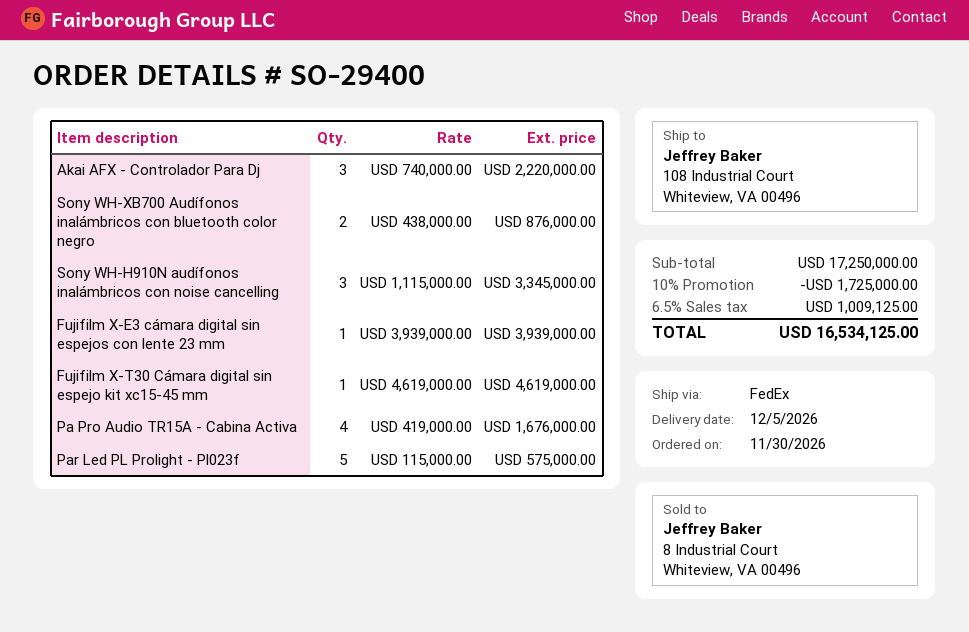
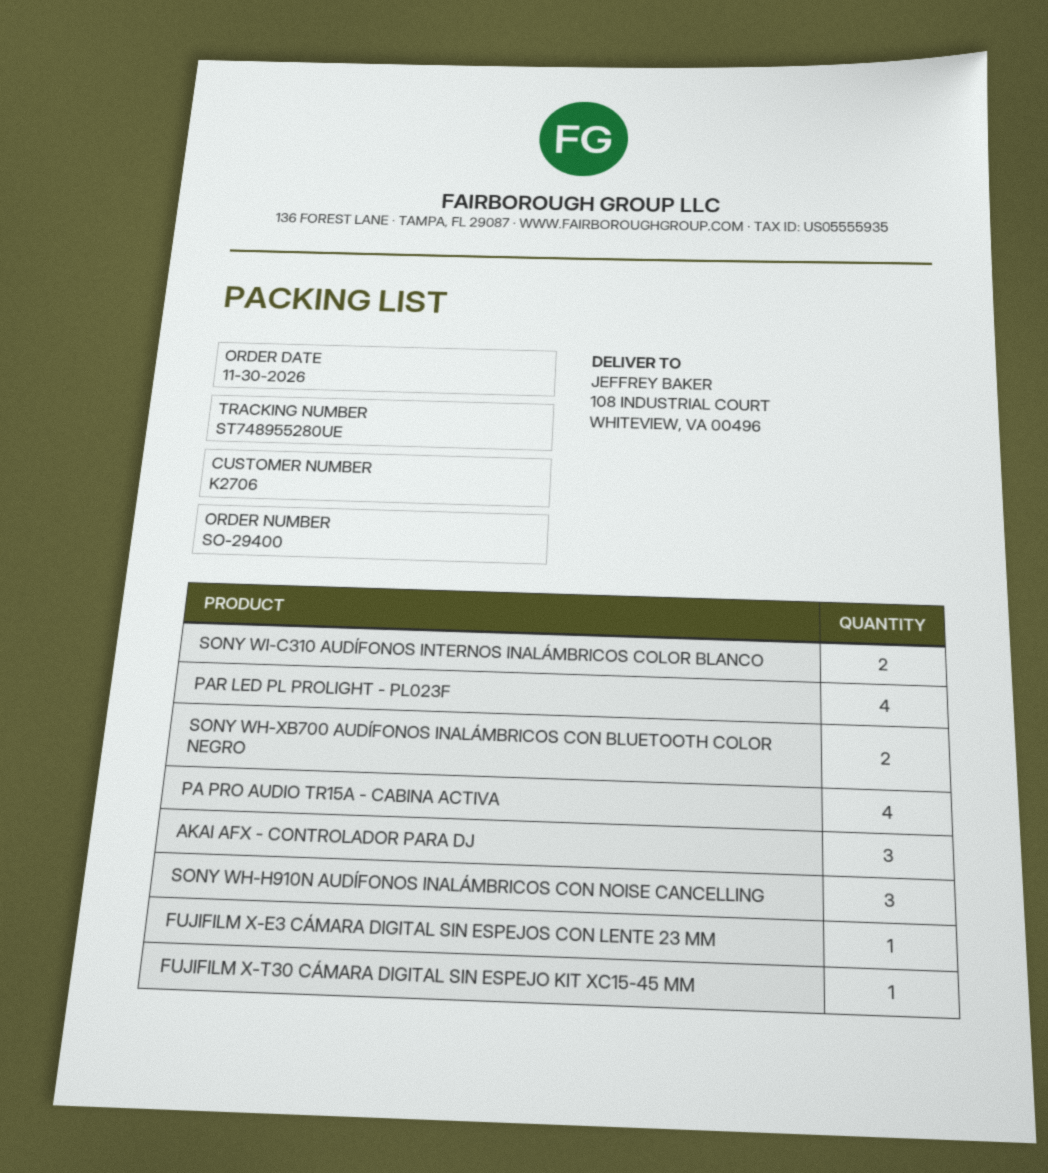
Par Led PL Prolight - Pl023f: 5 -> 4
SONY WI-C310 AUDÍFONOS INTERNOS INALÁMBRICOS COLOR BLANCO: none -> 2

